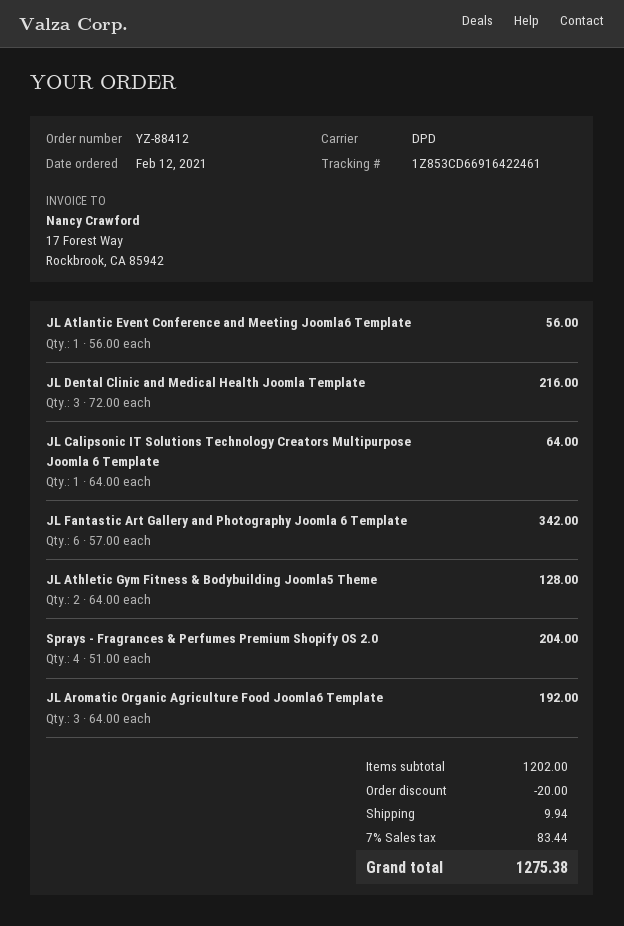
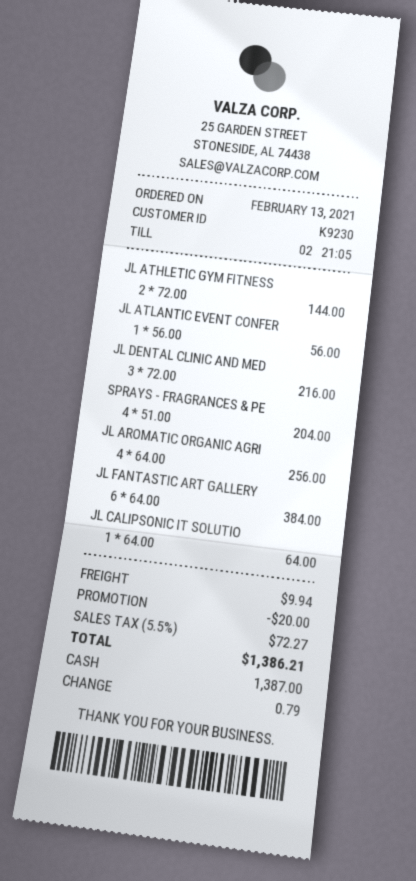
order date: 2021-02-12 -> 2021-02-13
JL Fantastic Art Gallery and Photography Joomla 6 Template: 6 x 57.00 = 342.00 -> 6 x 64.00 = 384.00
JL Athletic Gym Fitness & Bodybuilding Joomla5 Theme: 2 x 64.00 = 128.00 -> 2 x 72.00 = 144.00
JL Aromatic Organic Agriculture Food Joomla6 Template: 3 x 64.00 = 192.00 -> 4 x 64.00 = 256.00
tax: 7% = 83.44 -> 5.5% = 72.27
total: 1275.38 -> 1386.21

